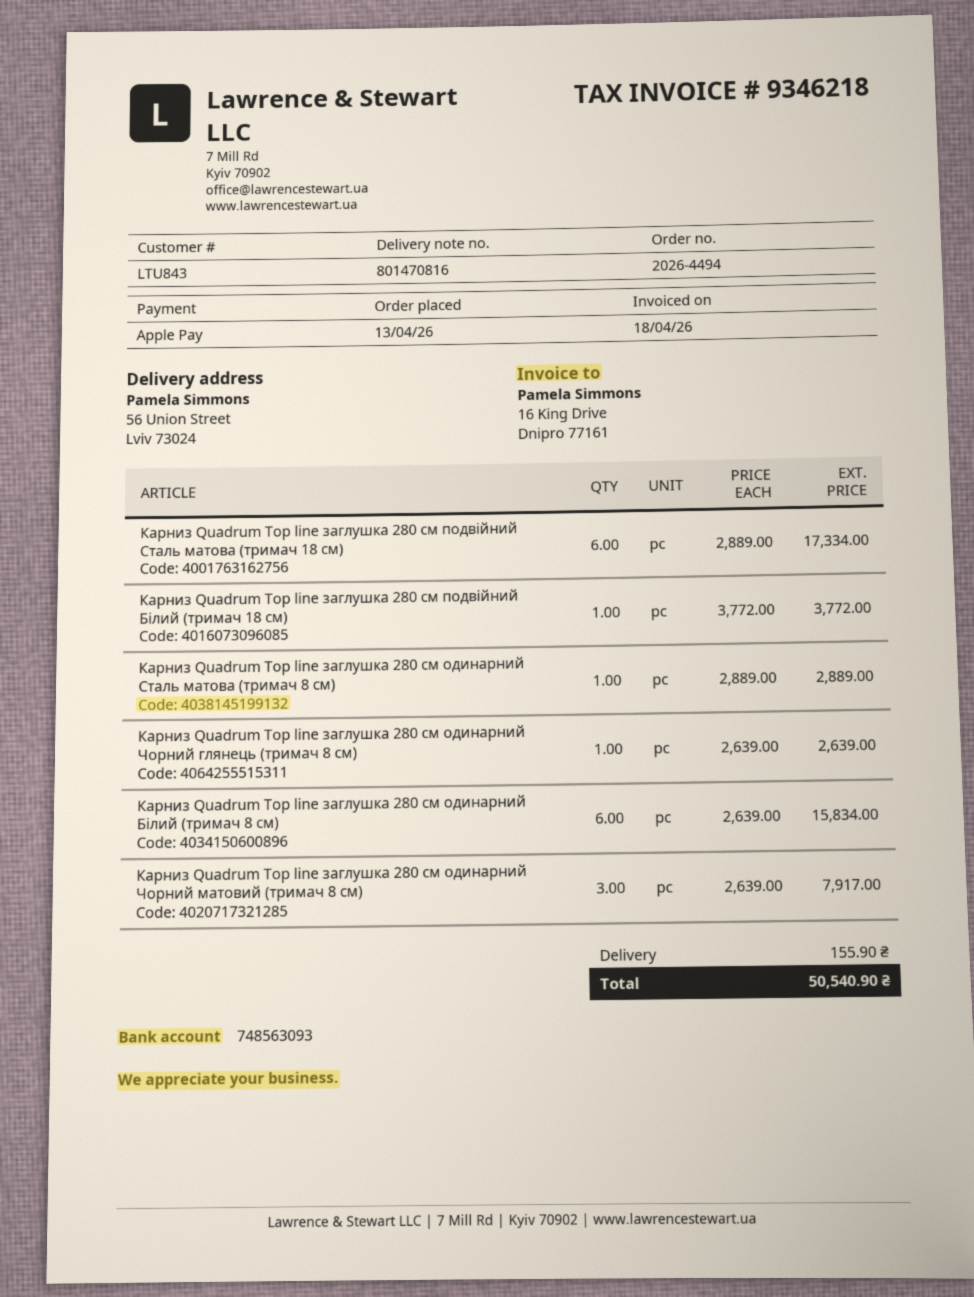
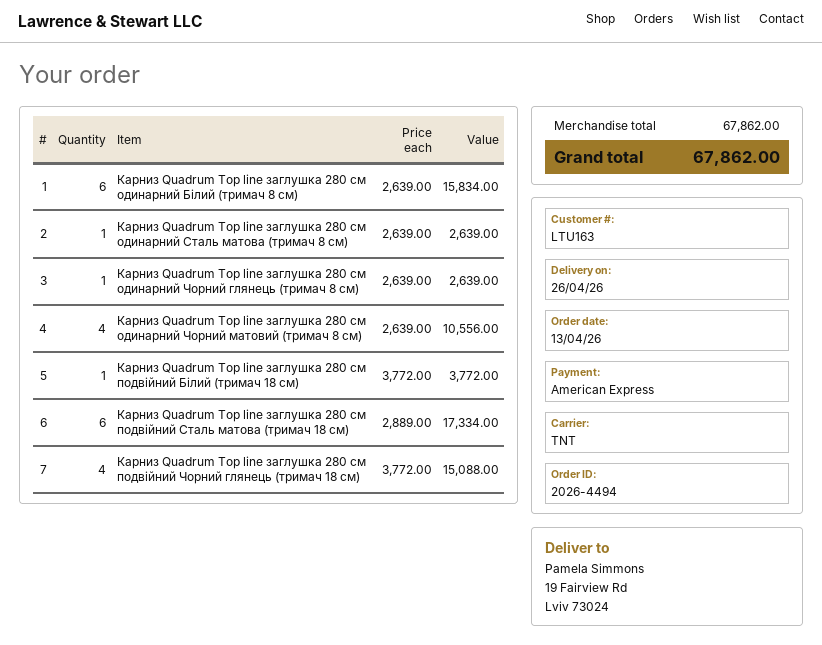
customer number: LTU843 -> LTU163
payment method: Apple Pay -> American Express
ship to: 56 Union Street, Lviv 73024 -> 19 Fairview Rd, Lviv 73024
Карниз Quadrum Top line заглушка 280 см одинарний Сталь матова (тримач 8 см): 1 x 2889.00 = 2889.00 -> 1 x 2639.00 = 2639.00
Карниз Quadrum Top line заглушка 280 см одинарний Чорний матовий (тримач 8 см): 3 x 2639.00 = 7917.00 -> 4 x 2639.00 = 10556.00
Карниз Quadrum Top line заглушка 280 см подвійний Чорний глянець (тримач 18 см): none -> 4 x 3772.00 = 15088.00
shipping: 155.90 -> none
total: 50540.90 -> 67862.00

